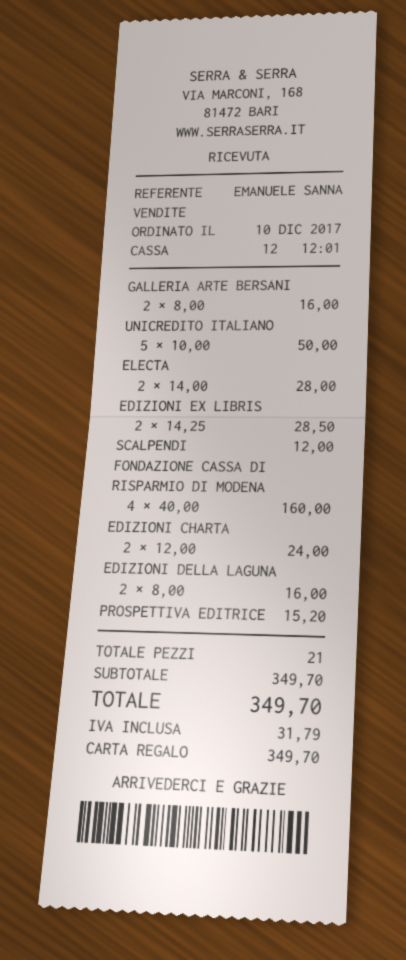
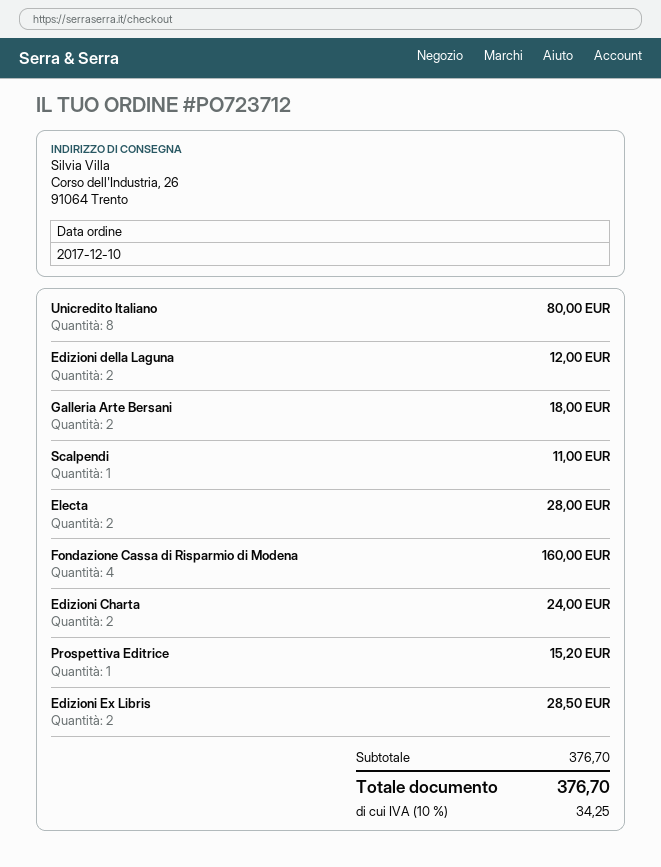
GALLERIA ARTE BERSANI: 2 for 16.00 -> 2 for 18.00
UNICREDITO ITALIANO: 5 for 50.00 -> 8 for 80.00
SCALPENDI: 1 for 12.00 -> 1 for 11.00
EDIZIONI DELLA LAGUNA: 2 for 16.00 -> 2 for 12.00
subtotal: 349.70 -> 376.70
tax: 31.79 -> 34.25
total: 349.70 -> 376.70

